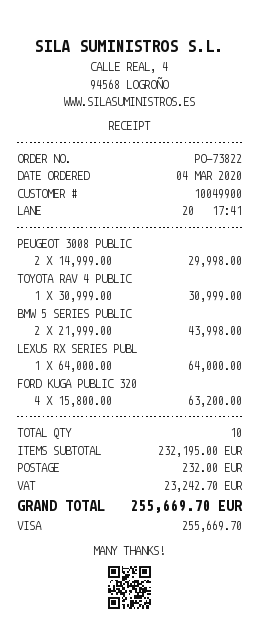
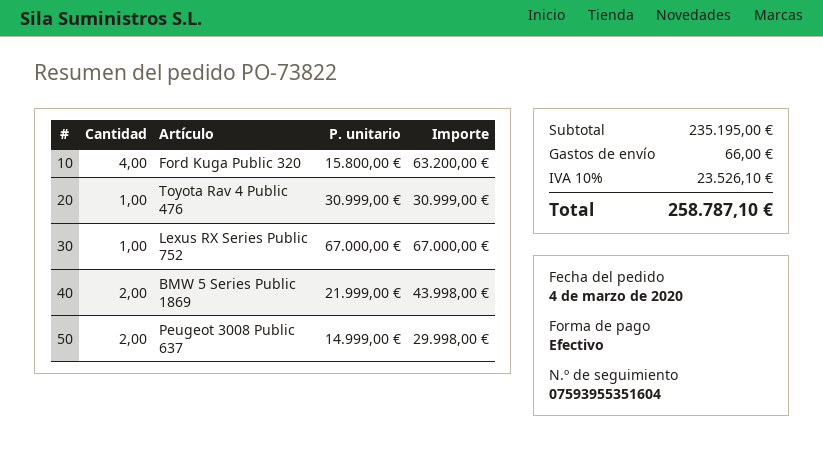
payment method: Visa -> cash
LEXUS RX SERIES PUBL: 1 x 64000.00 = 64000.00 -> 1 x 67000.00 = 67000.00
subtotal: 232195.00 -> 235195.00
shipping: 232.00 -> 66.00
tax: 23242.70 -> 23526.10
total: 255669.70 -> 258787.10

